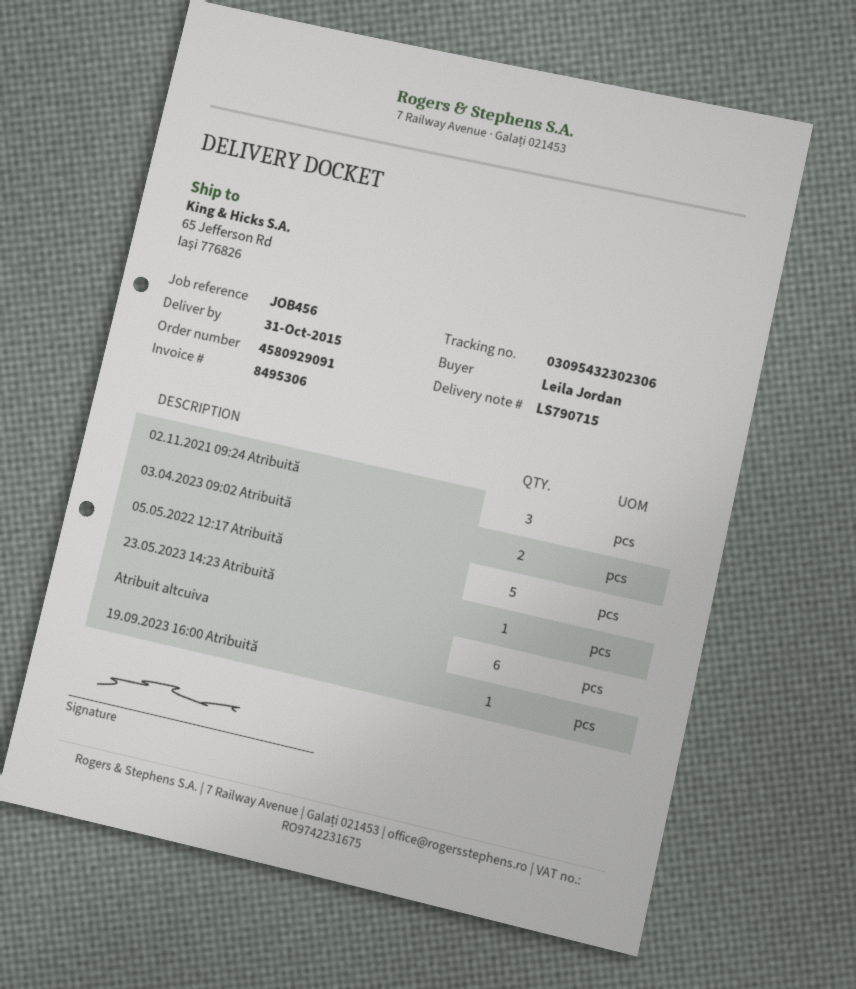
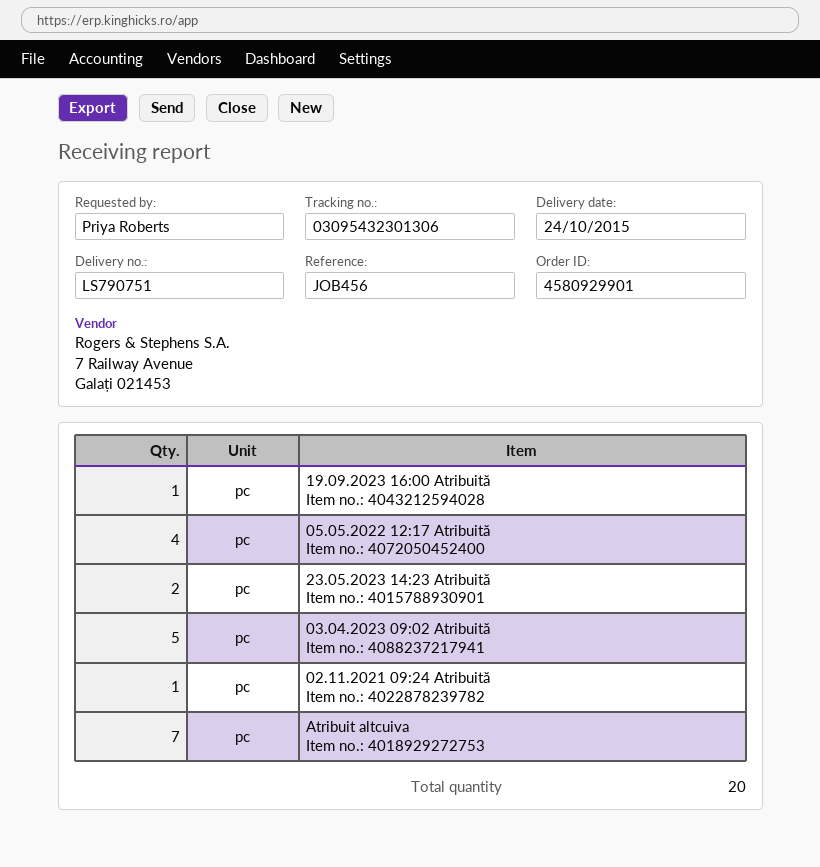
order number: 4580929091 -> 4580929901
delivery note number: LS790715 -> LS790751
delivery date: 2015-10-31 -> 2015-10-24
ordered by: Leila Jordan -> Priya Roberts
tracking number: 03095432302306 -> 03095432301306
02.11.2021 09:24 Atribuită: 3 -> 1
03.04.2023 09:02 Atribuită: 2 -> 5
05.05.2022 12:17 Atribuită: 5 -> 4
23.05.2023 14:23 Atribuită: 1 -> 2
Atribuit altcuiva: 6 -> 7

